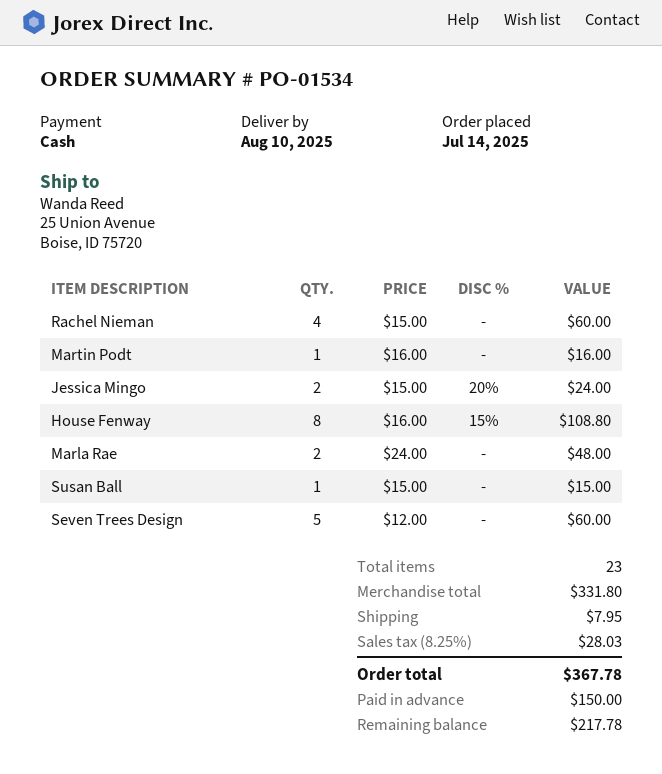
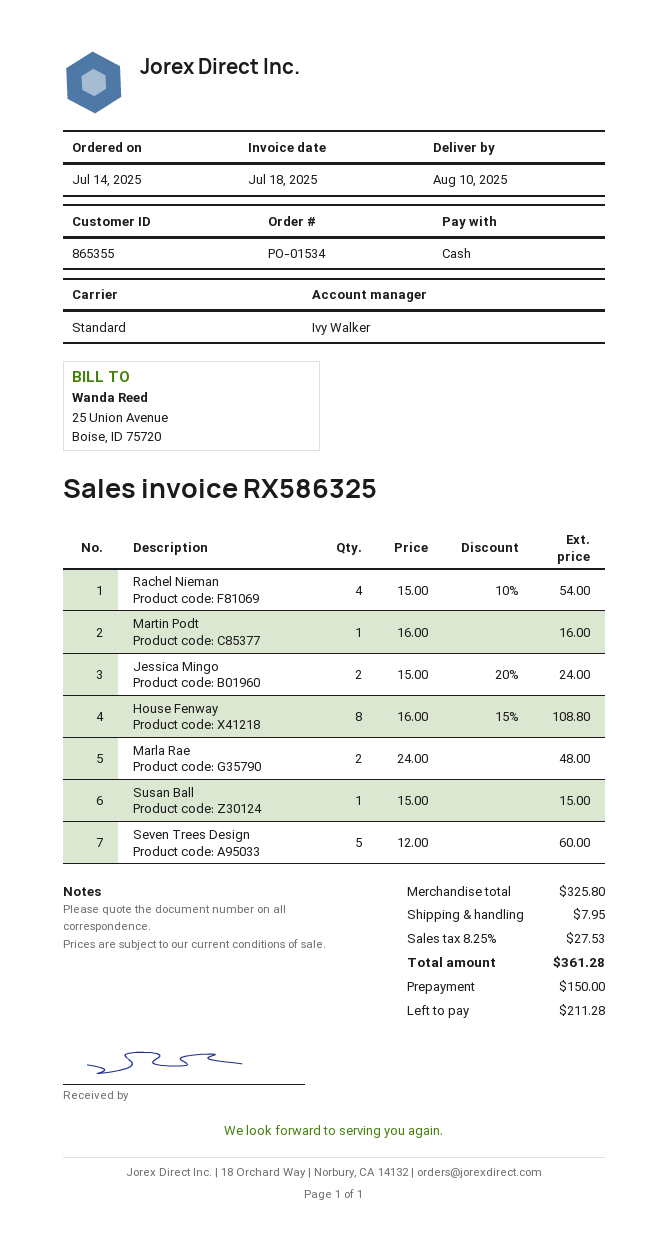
Rachel Nieman: 4 x 15.00 = 60.00 -> 4 x 15.00 - 10% = 54.00
subtotal: 331.80 -> 325.80
tax: 8.25% = 28.03 -> 8.25% = 27.53
total: 367.78 -> 361.28
balance: 217.78 -> 211.28

